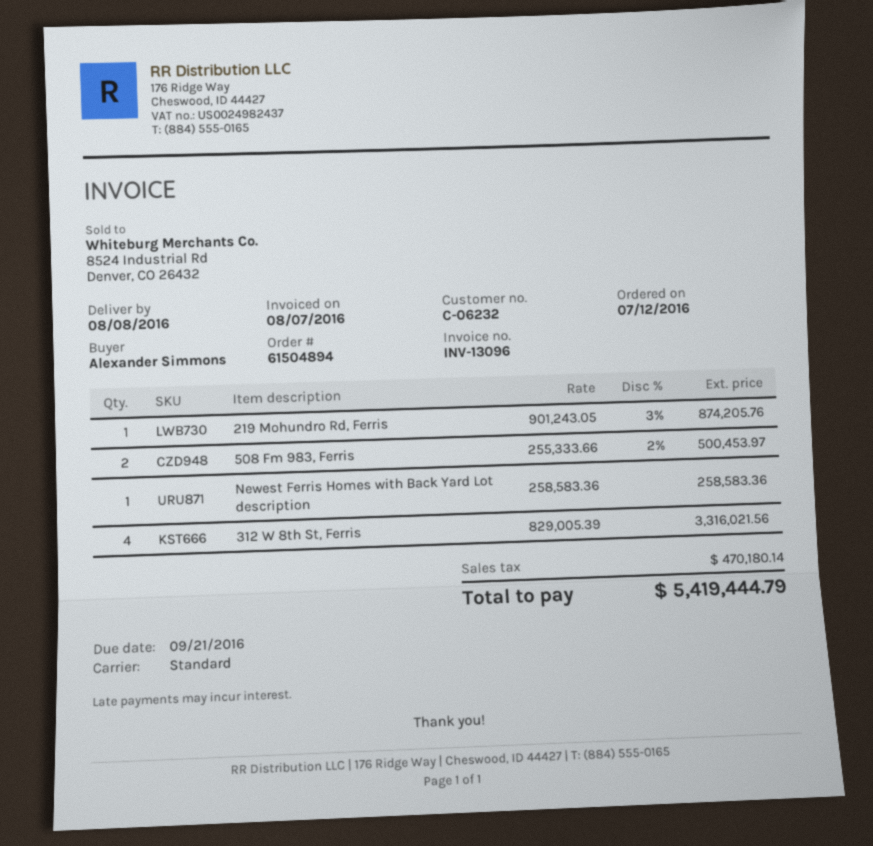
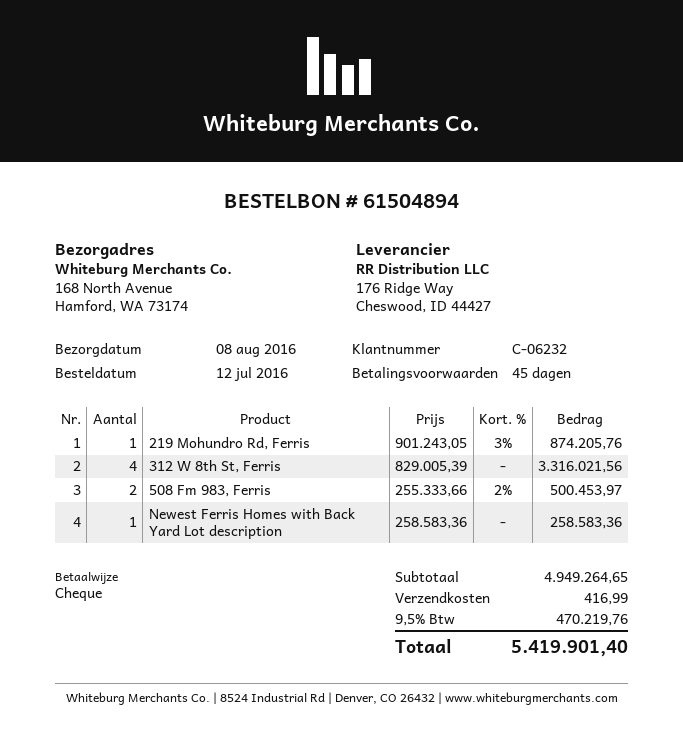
shipping: none -> 416.99
tax: 470180.14 -> 470219.76
total: 5419444.79 -> 5419901.40

